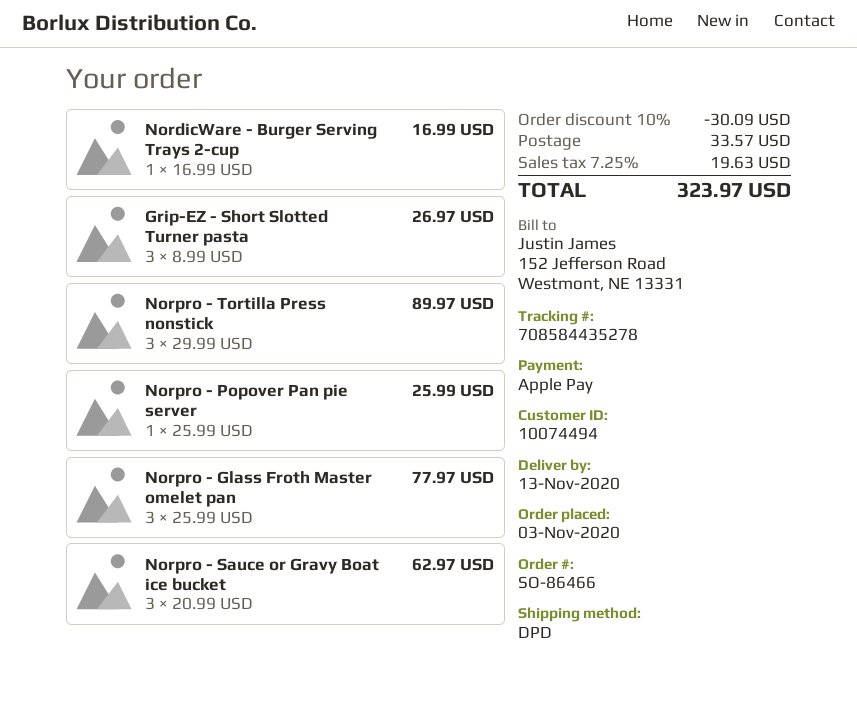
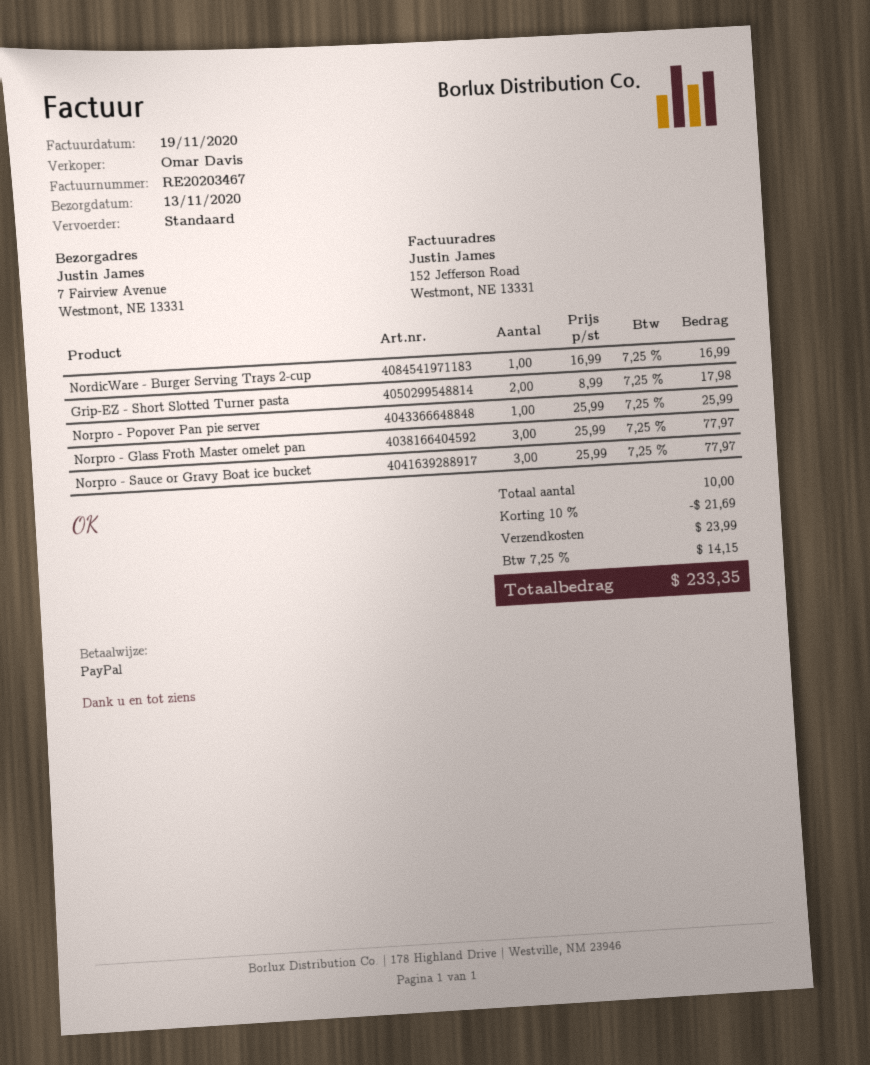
payment method: Apple Pay -> PayPal
shipping method: DPD -> standard
Grip-EZ - Short Slotted Turner pasta: 3 x 8.99 = 26.97 -> 2 x 8.99 = 17.98
Norpro - Tortilla Press nonstick: 3 x 29.99 = 89.97 -> none
Norpro - Sauce or Gravy Boat ice bucket: 3 x 20.99 = 62.97 -> 3 x 25.99 = 77.97
discount: 10% = 30.09 -> 10% = 21.69
shipping: 33.57 -> 23.99
tax: 7.25% = 19.63 -> 7.25% = 14.15
total: 323.97 -> 233.35

